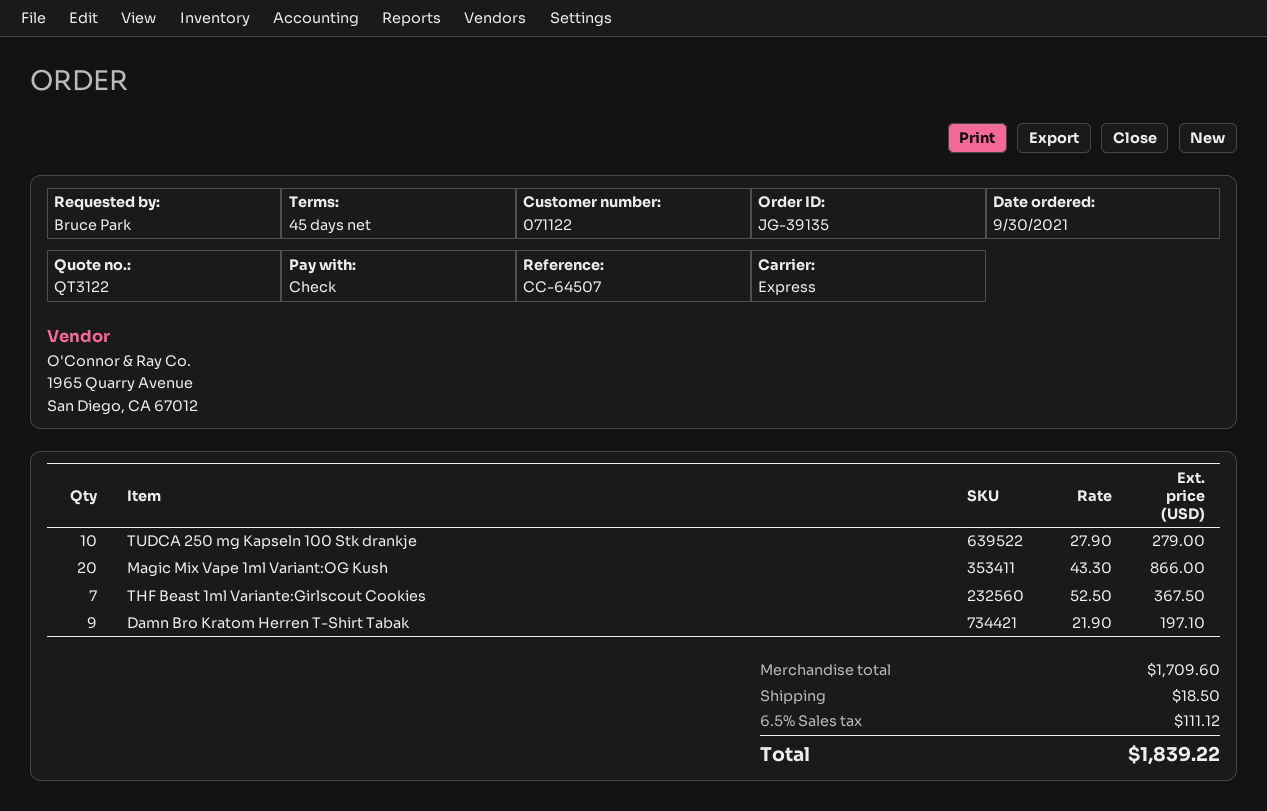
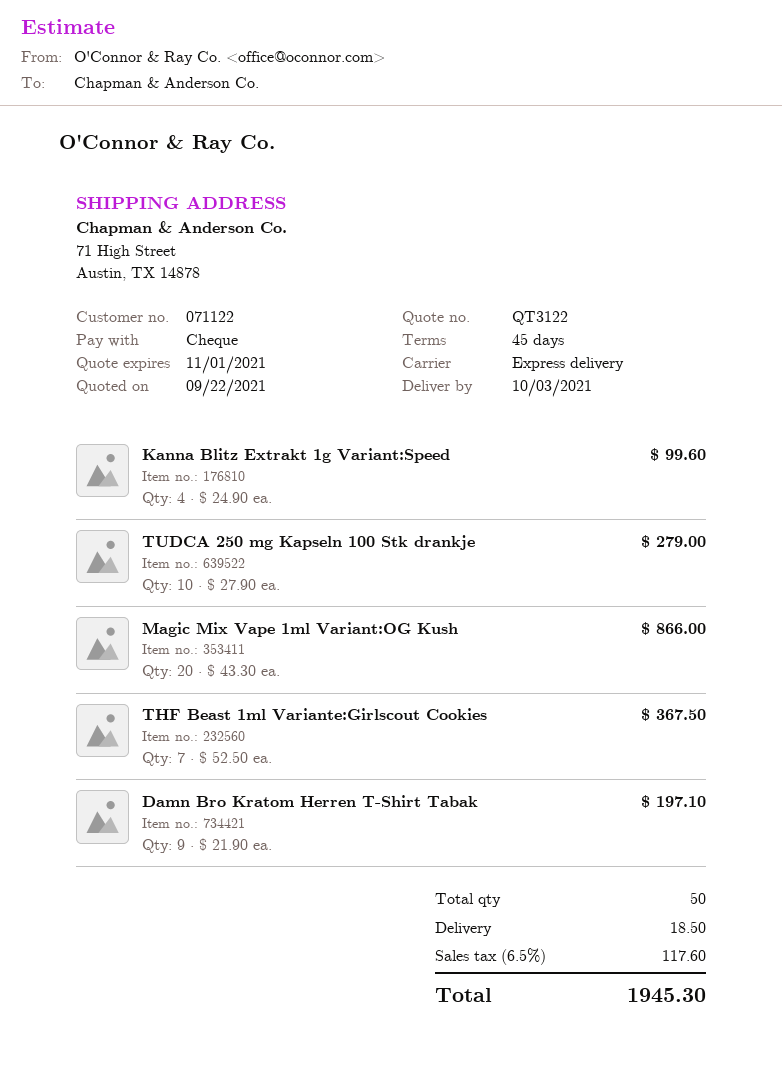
Kanna Blitz Extrakt 1g Variant:Speed: none -> 4 x 24.90 = 99.60
tax: 6.5% = 111.12 -> 6.5% = 117.60
total: 1839.22 -> 1945.30

